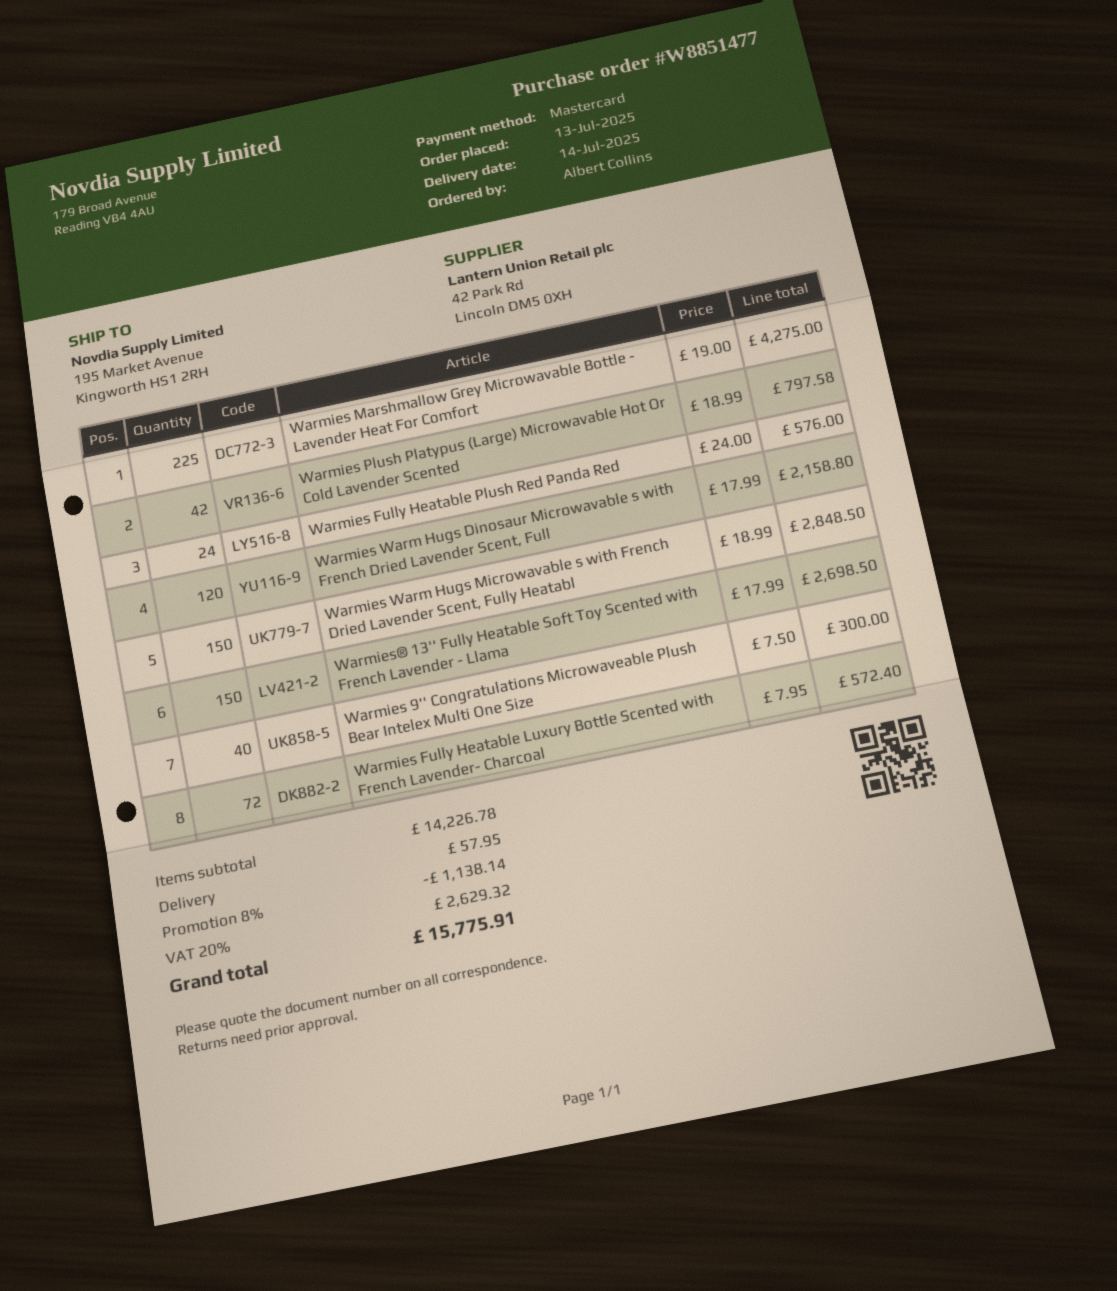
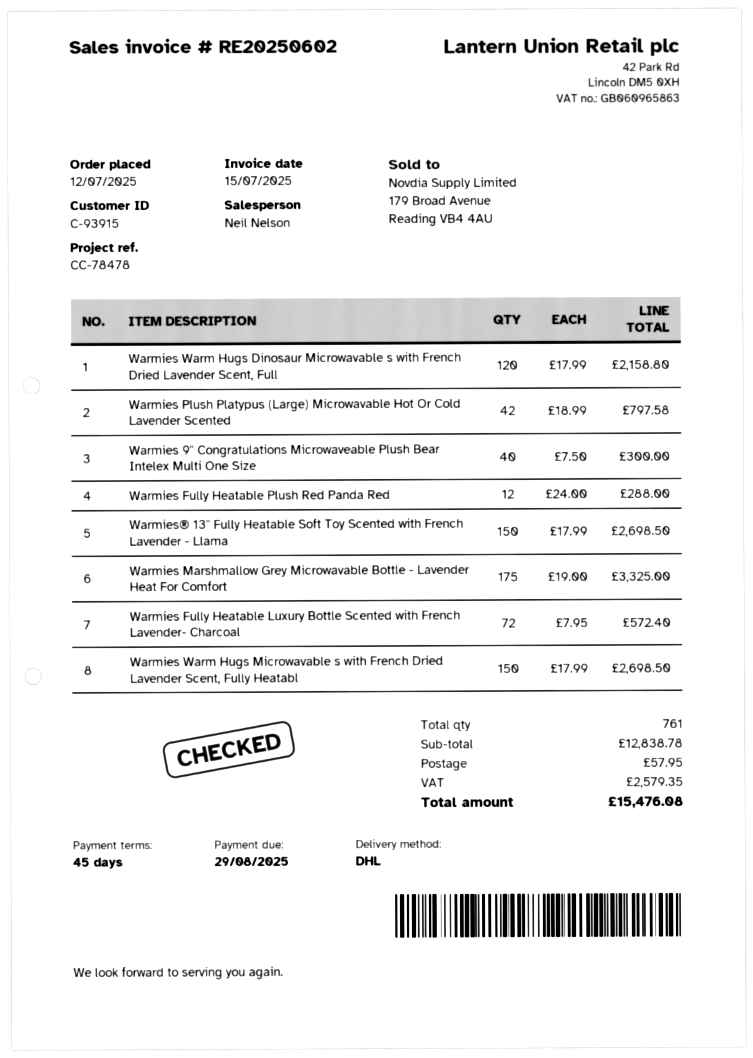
order date: 2025-07-13 -> 2025-07-12
Warmies Marshmallow Grey Microwavable Bottle - Lavender Heat For Comfort: 225 x 19.00 = 4275.00 -> 175 x 19.00 = 3325.00
Warmies Fully Heatable Plush Red Panda Red: 24 x 24.00 = 576.00 -> 12 x 24.00 = 288.00
Warmies Warm Hugs Microwavable s with French Dried Lavender Scent, Fully Heatabl: 150 x 18.99 = 2848.50 -> 150 x 17.99 = 2698.50
subtotal: 14226.78 -> 12838.78
discount: 8% = 1138.14 -> none
tax: 2629.32 -> 2579.35
total: 15775.91 -> 15476.08

